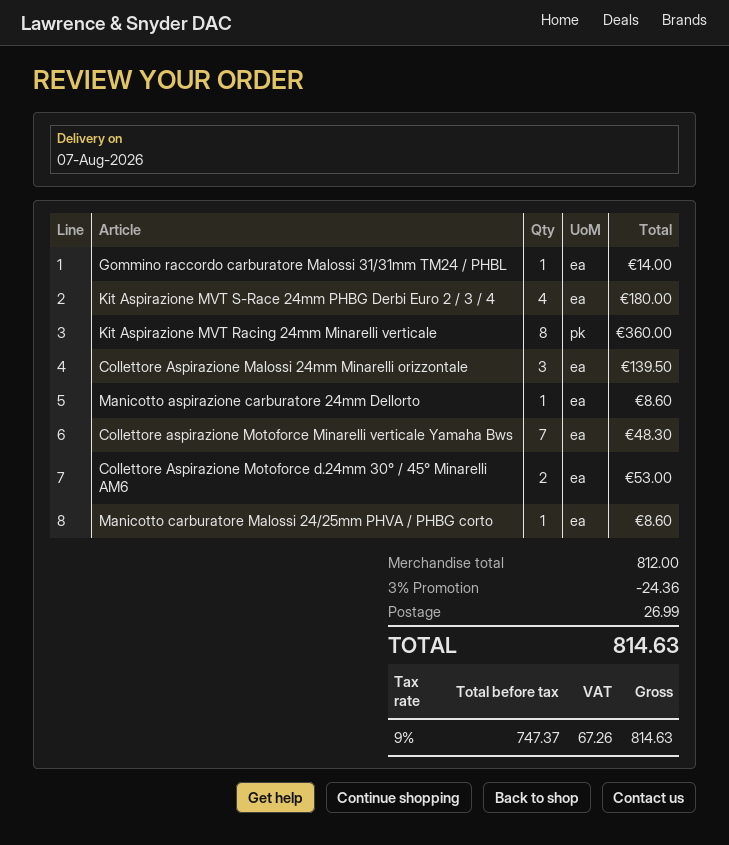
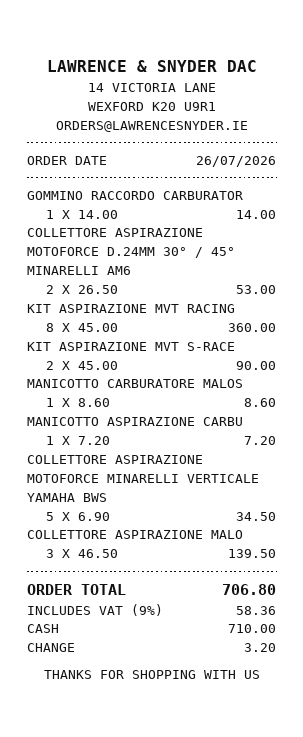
Kit Aspirazione MVT S-Race 24mm PHBG Derbi Euro 2 / 3 / 4: 4 for 180.00 -> 2 for 90.00
Manicotto aspirazione carburatore 24mm Dellorto: 1 for 8.60 -> 1 for 7.20
Collettore aspirazione Motoforce Minarelli verticale Yamaha Bws: 7 for 48.30 -> 5 for 34.50
discount: 3% = 24.36 -> none
shipping: 26.99 -> none
tax: 9% = 67.26 -> 9% = 58.36
total: 814.63 -> 706.80

